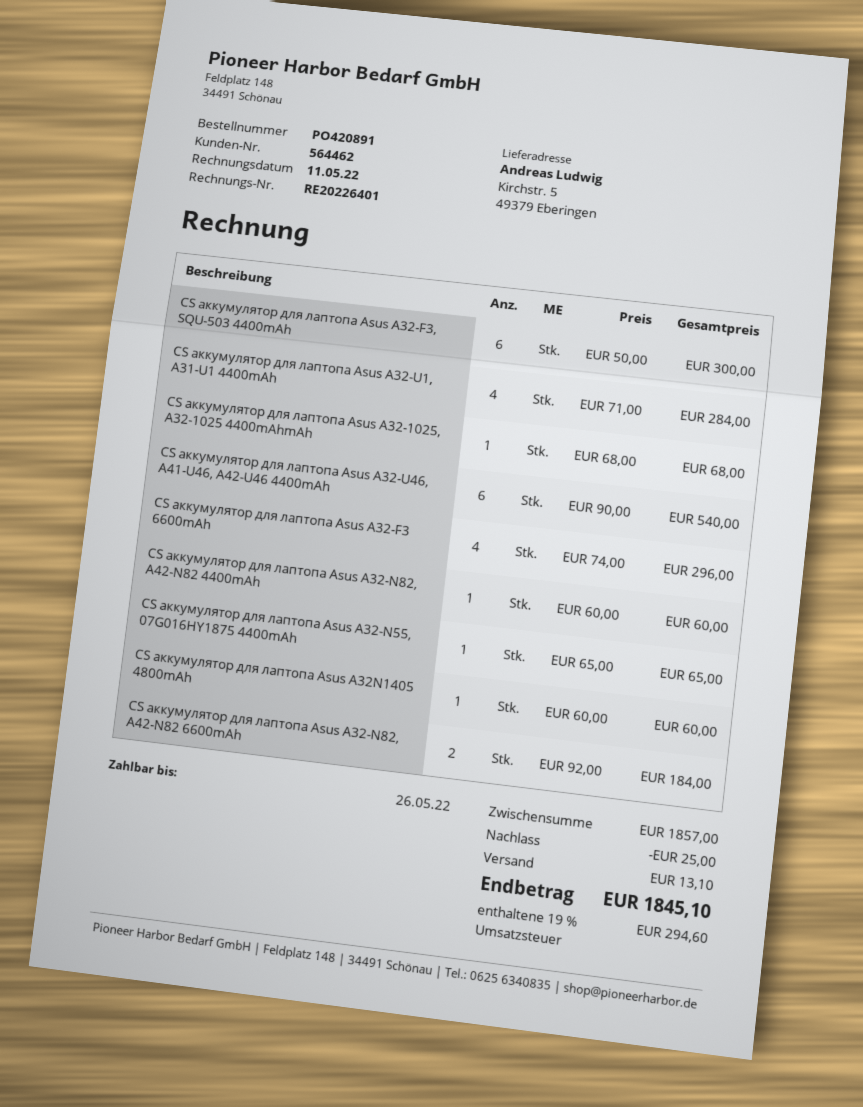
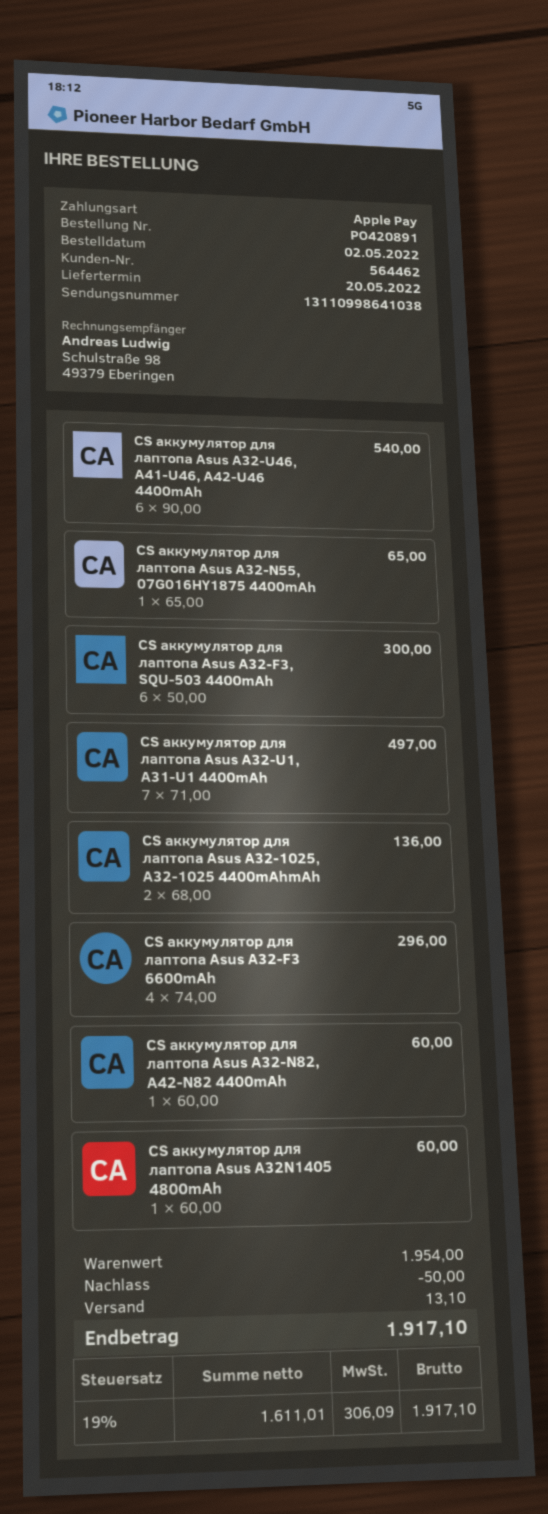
CS aккумулятор для лаптопa Asus A32-U1, A31-U1 4400mAh: 4 x 71.00 = 284.00 -> 7 x 71.00 = 497.00
CS aккумулятор для лаптопa Asus A32-1025, A32-1025 4400mAhmAh: 1 x 68.00 = 68.00 -> 2 x 68.00 = 136.00
CS aккумулятор для лаптопa Asus A32-N82, A42-N82 6600mAh: 2 x 92.00 = 184.00 -> none
subtotal: 1857.00 -> 1954.00
discount: 25.00 -> 50.00
tax: 19% = 294.60 -> 19% = 306.09
total: 1845.10 -> 1917.10

